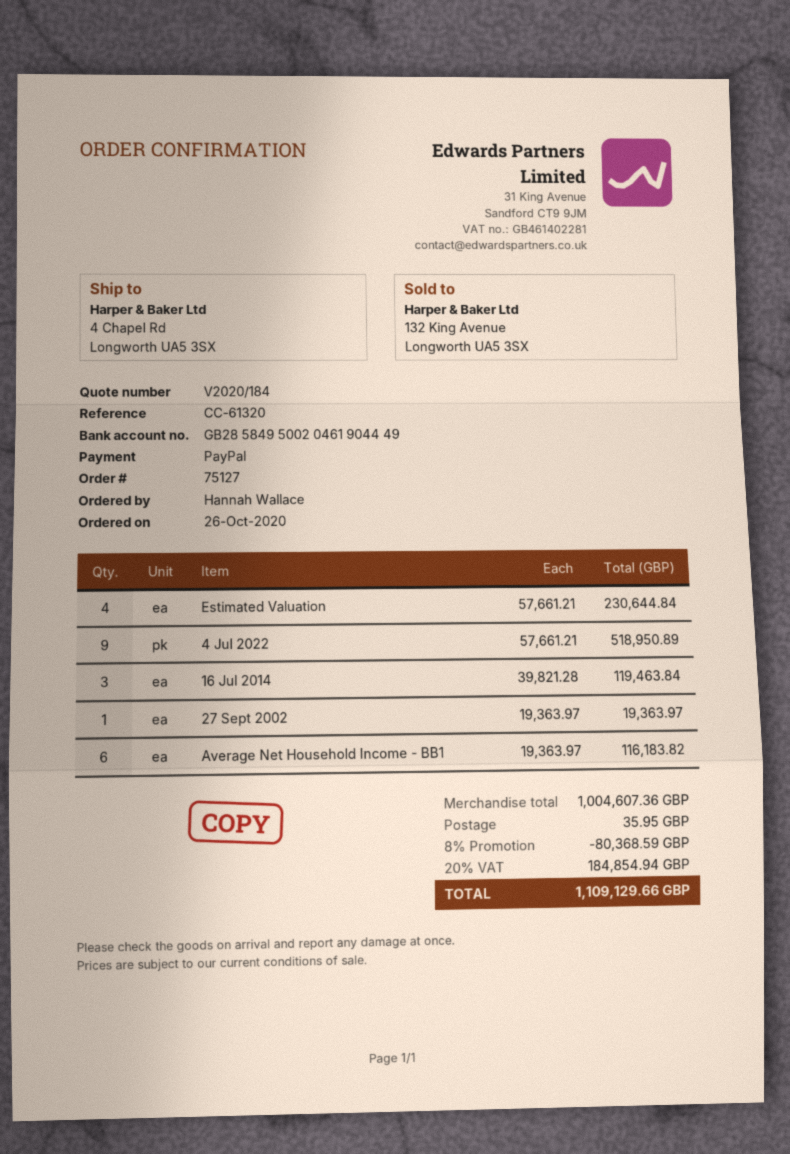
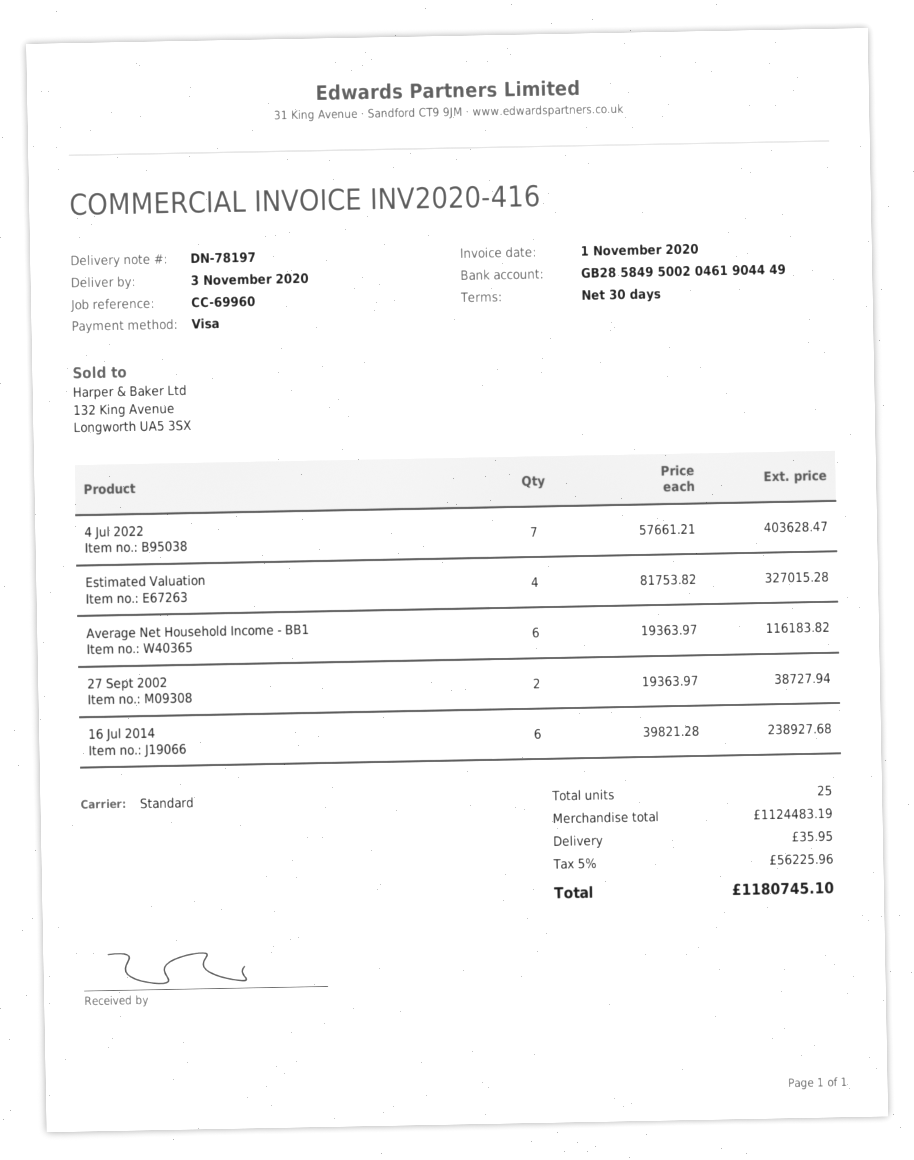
reference: CC-61320 -> CC-69960
payment method: PayPal -> Visa
Estimated Valuation: 4 x 57661.21 = 230644.84 -> 4 x 81753.82 = 327015.28
4 Jul 2022: 9 x 57661.21 = 518950.89 -> 7 x 57661.21 = 403628.47
16 Jul 2014: 3 x 39821.28 = 119463.84 -> 6 x 39821.28 = 238927.68
27 Sept 2002: 1 x 19363.97 = 19363.97 -> 2 x 19363.97 = 38727.94
subtotal: 1004607.36 -> 1124483.19
discount: 8% = 80368.59 -> none
tax: 20% = 184854.94 -> 5% = 56225.96
total: 1109129.66 -> 1180745.10

